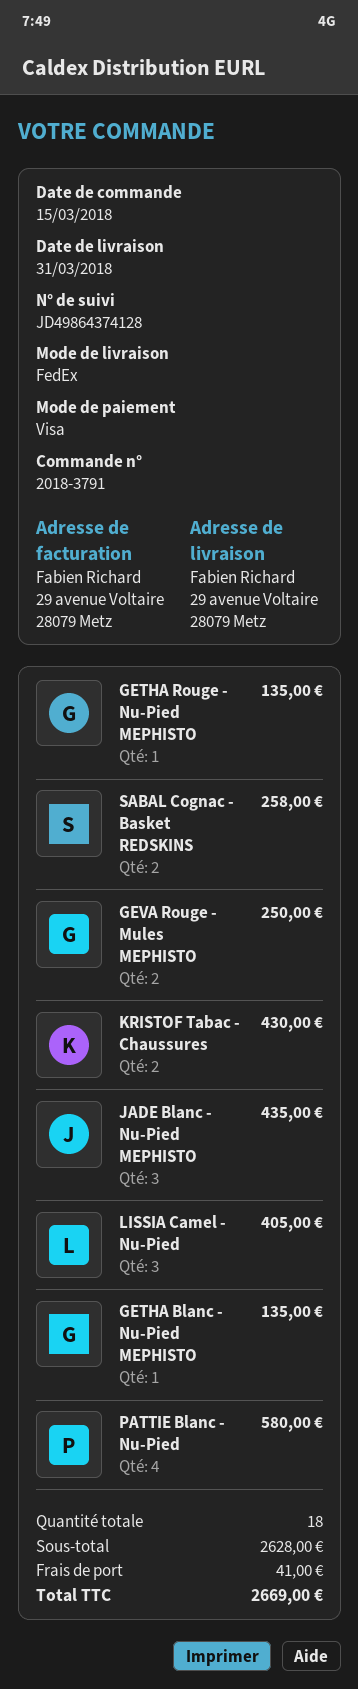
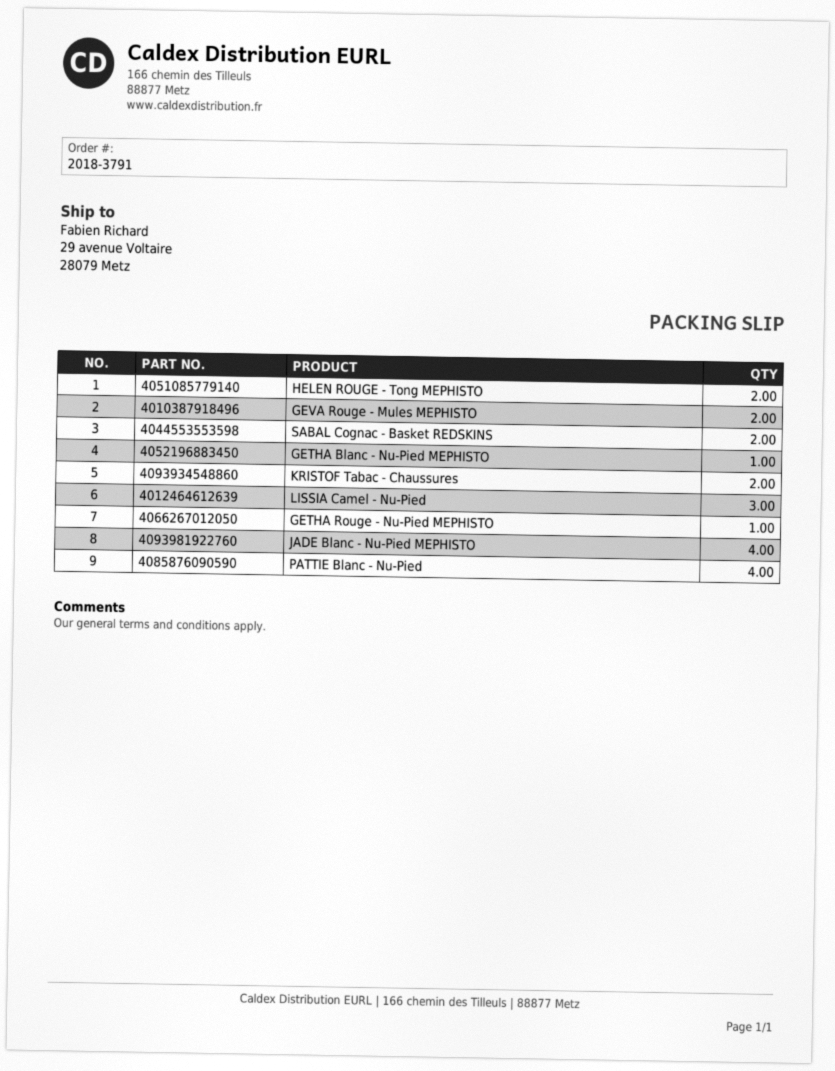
JADE Blanc - Nu-Pied MEPHISTO: 3 -> 4
HELEN ROUGE - Tong MEPHISTO: none -> 2

